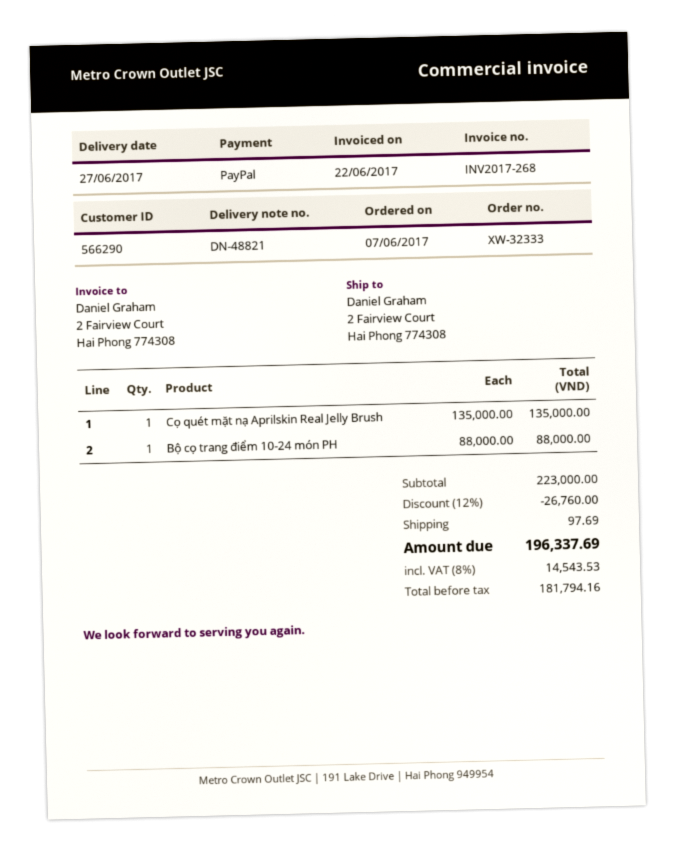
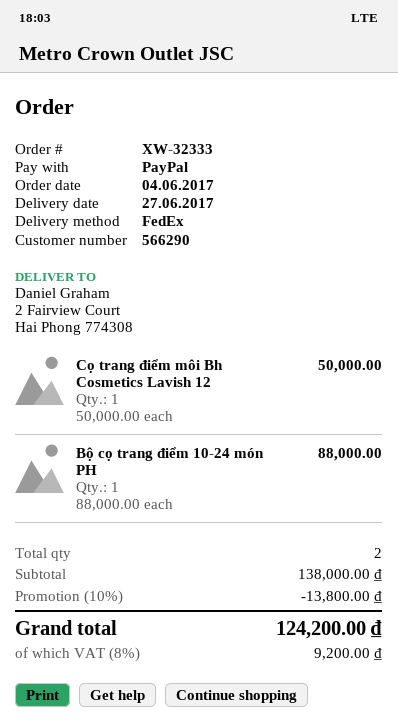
order date: 2017-06-07 -> 2017-06-04
Cọ quét mặt nạ Aprilskin Real Jelly Brush: 1 x 135000.00 = 135000.00 -> none
Cọ trang điểm môi Bh Cosmetics Lavish 12: none -> 1 x 50000.00 = 50000.00
subtotal: 223000.00 -> 138000.00
discount: 12% = 26760.00 -> 10% = 13800.00
shipping: 97.69 -> none
tax: 8% = 14543.53 -> 8% = 9200.00
total: 196337.69 -> 124200.00

